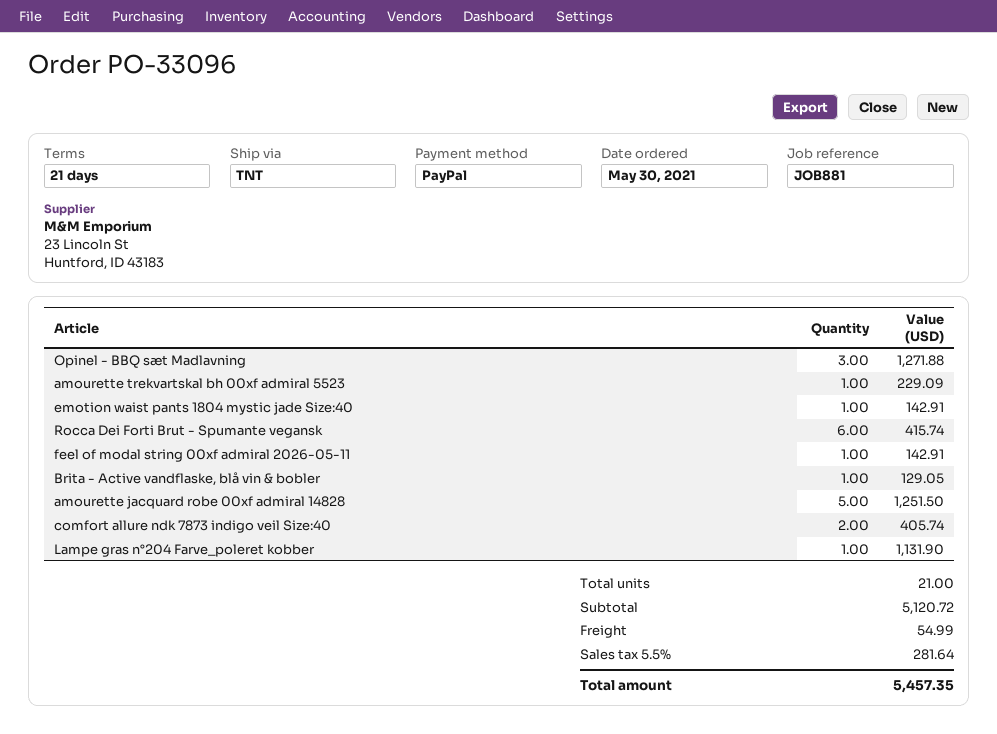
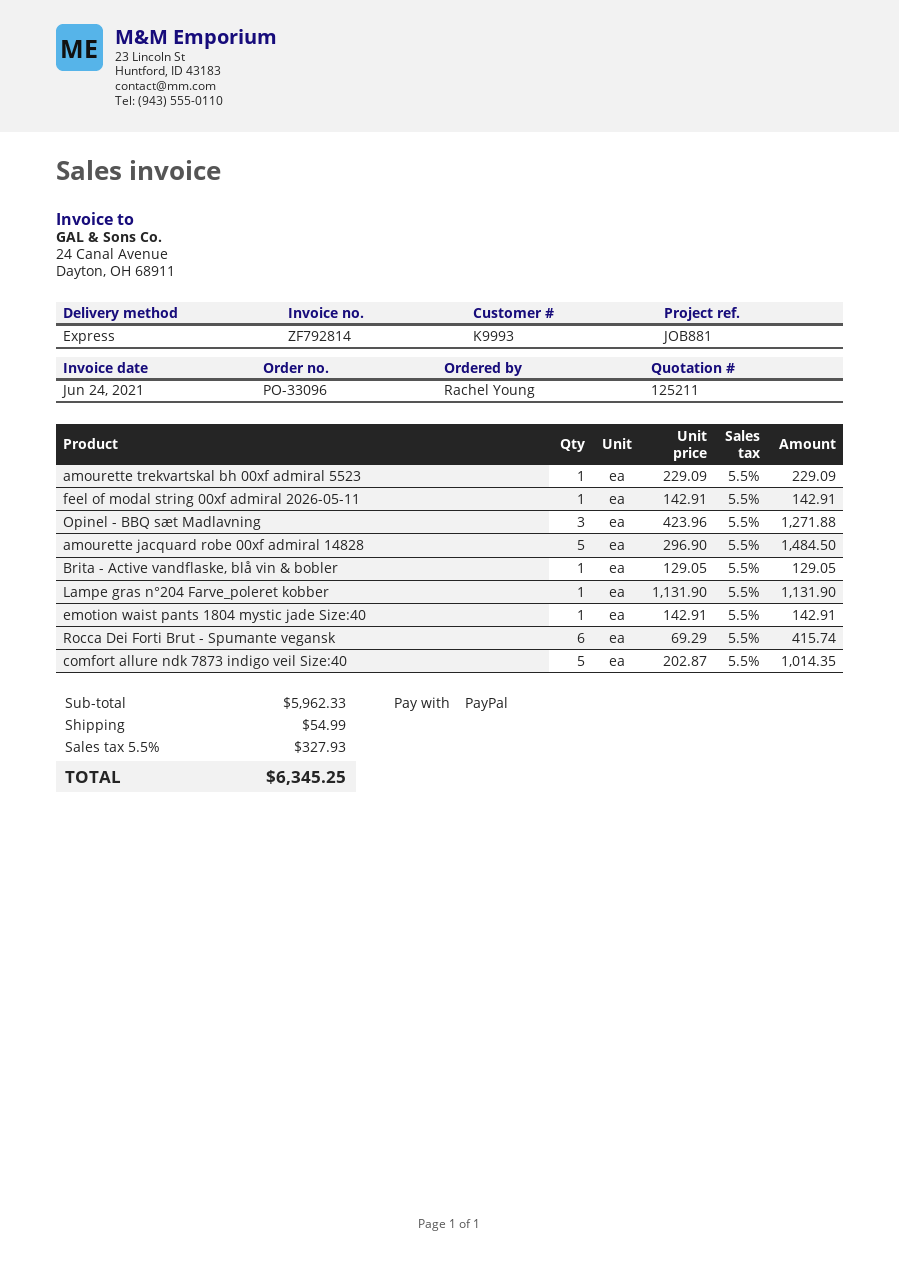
shipping method: TNT -> express
amourette jacquard robe 00xf admiral 14828: 5 for 1251.50 -> 5 for 1484.50
comfort allure ndk 7873 indigo veil Size:40: 2 for 405.74 -> 5 for 1014.35
subtotal: 5120.72 -> 5962.33
tax: 5.5% = 281.64 -> 5.5% = 327.93
total: 5457.35 -> 6345.25

